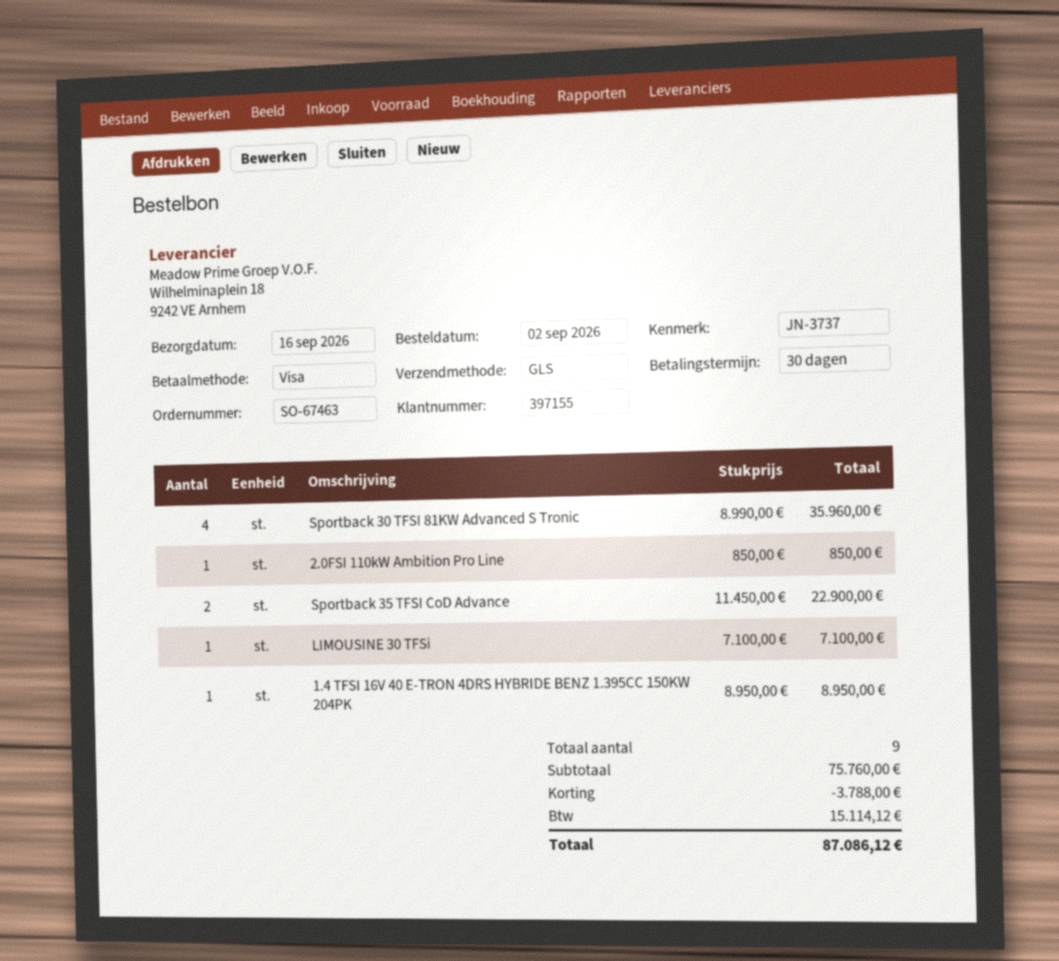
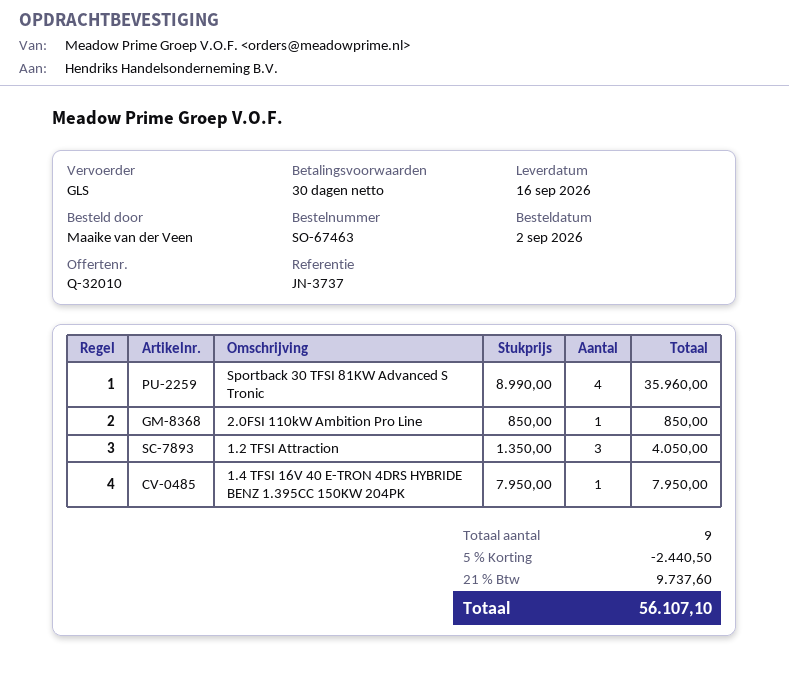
Sportback 35 TFSI CoD Advance: 2 x 11450.00 = 22900.00 -> none
LIMOUSINE 30 TFSi: 1 x 7100.00 = 7100.00 -> none
1.4 TFSI 16V 40 E-TRON 4DRS HYBRIDE BENZ 1.395CC 150KW 204PK: 1 x 8950.00 = 8950.00 -> 1 x 7950.00 = 7950.00
1.2 TFSI Attraction: none -> 3 x 1350.00 = 4050.00
discount: 3788.00 -> 2440.50
tax: 15114.12 -> 9737.60
total: 87086.12 -> 56107.10

